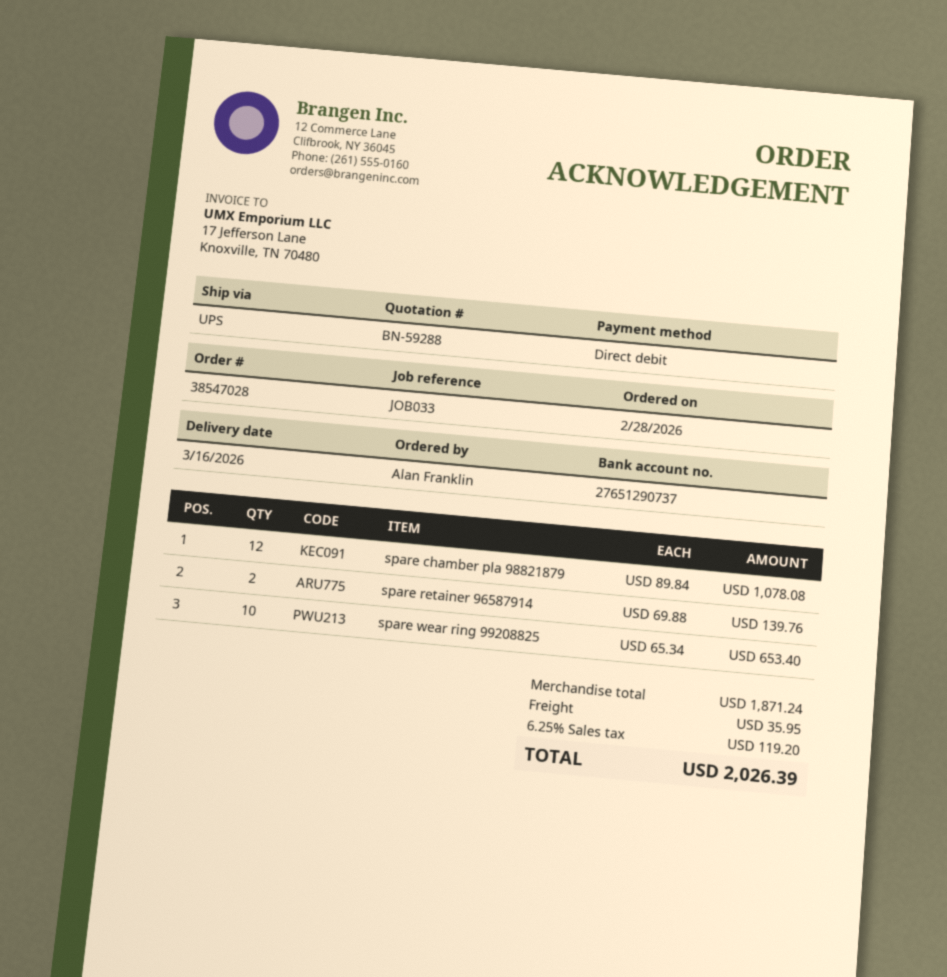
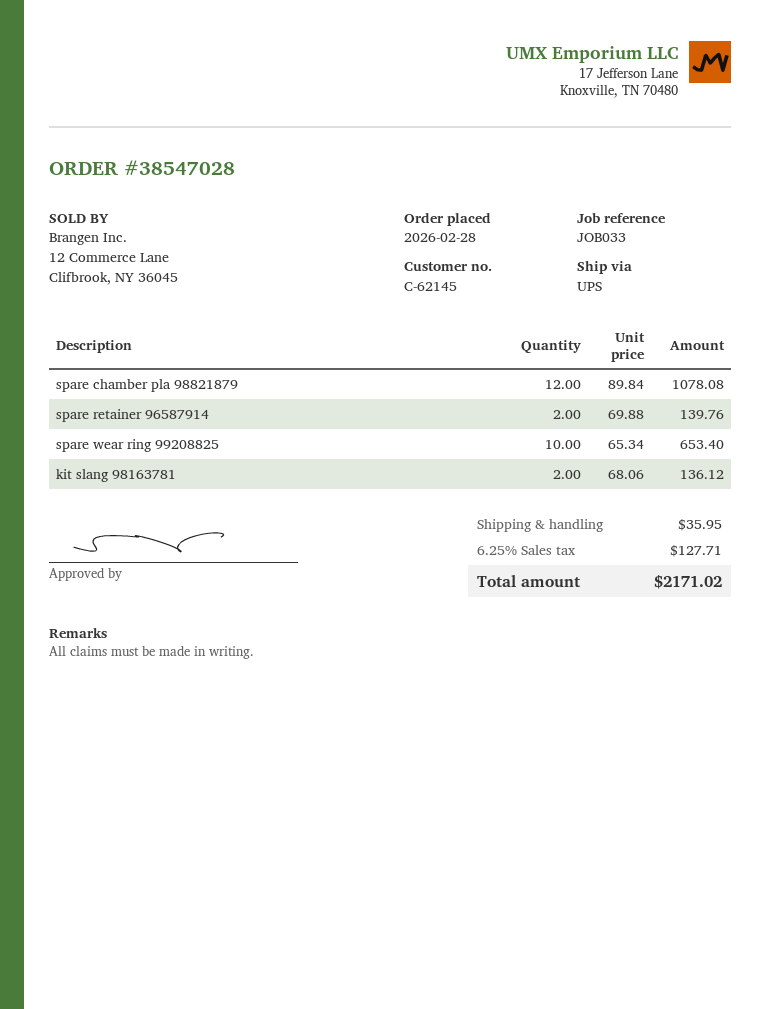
kit slang 98163781: none -> 2 x 68.06 = 136.12
tax: 6.25% = 119.20 -> 6.25% = 127.71
total: 2026.39 -> 2171.02

